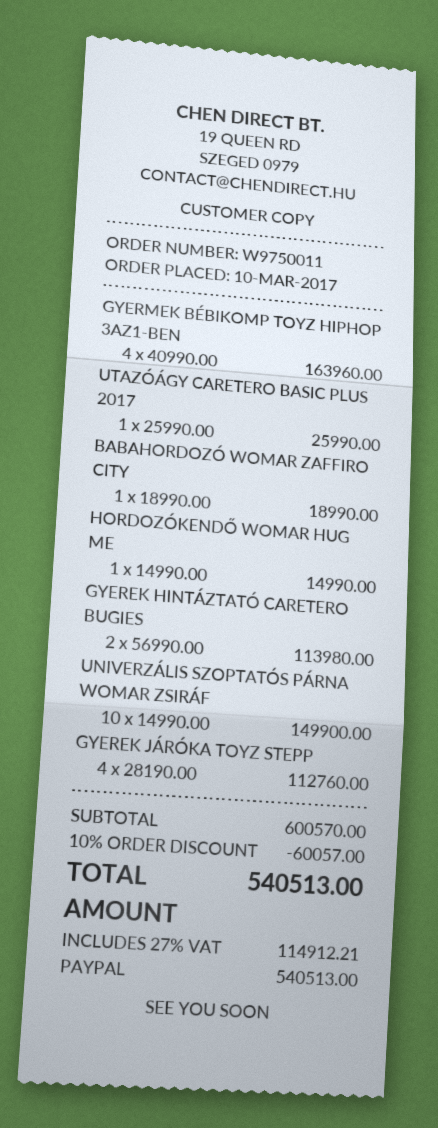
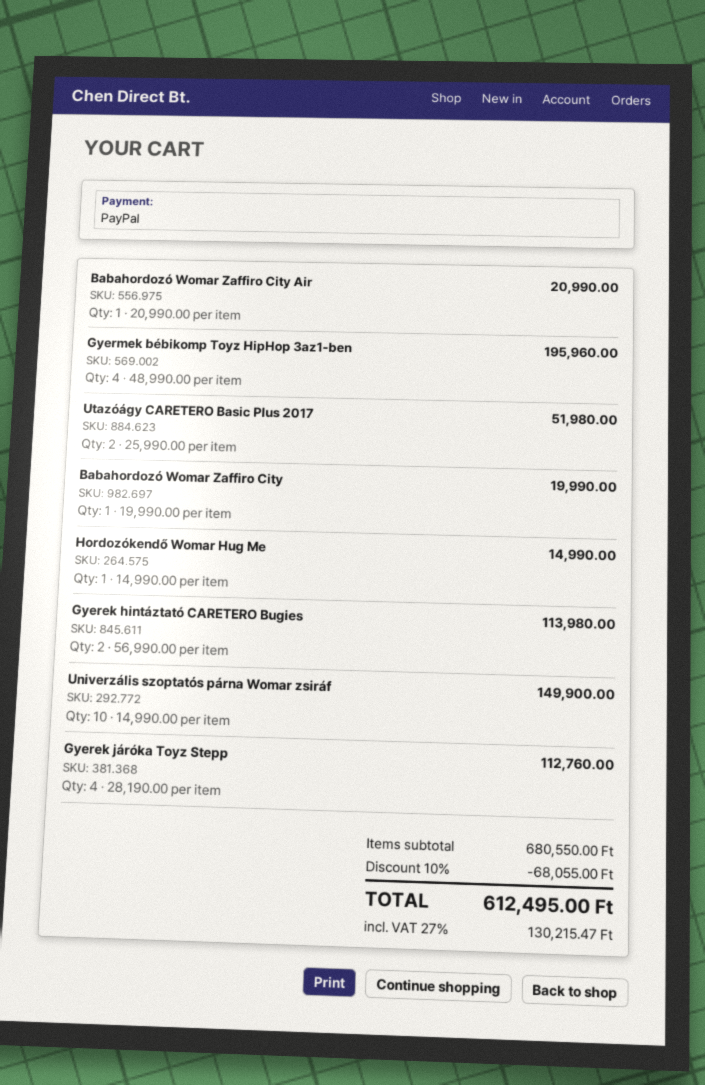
GYERMEK BÉBIKOMP TOYZ HIPHOP 3AZ1-BEN: 4 x 40990.00 = 163960.00 -> 4 x 48990.00 = 195960.00
UTAZÓÁGY CARETERO BASIC PLUS 2017: 1 x 25990.00 = 25990.00 -> 2 x 25990.00 = 51980.00
BABAHORDOZÓ WOMAR ZAFFIRO CITY: 1 x 18990.00 = 18990.00 -> 1 x 19990.00 = 19990.00
Babahordozó Womar Zaffiro City Air: none -> 1 x 20990.00 = 20990.00
subtotal: 600570.00 -> 680550.00
discount: 10% = 60057.00 -> 10% = 68055.00
tax: 27% = 114912.21 -> 27% = 130215.47
total: 540513.00 -> 612495.00

